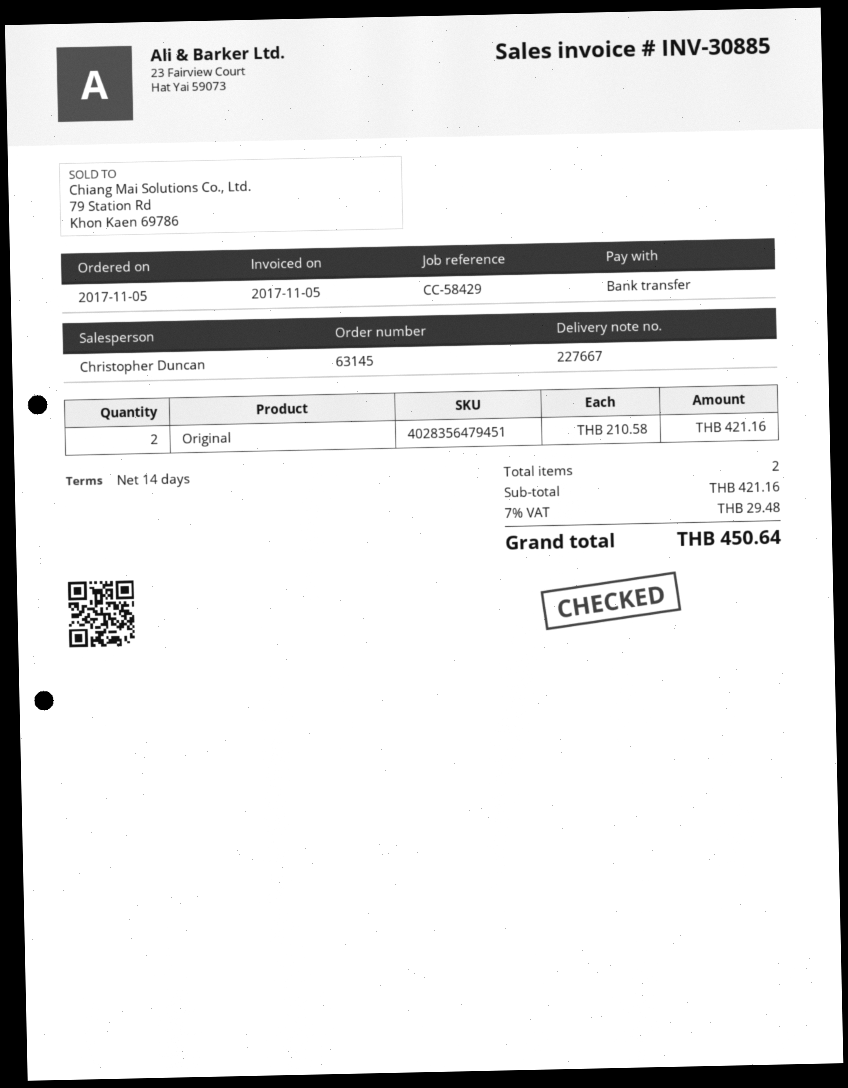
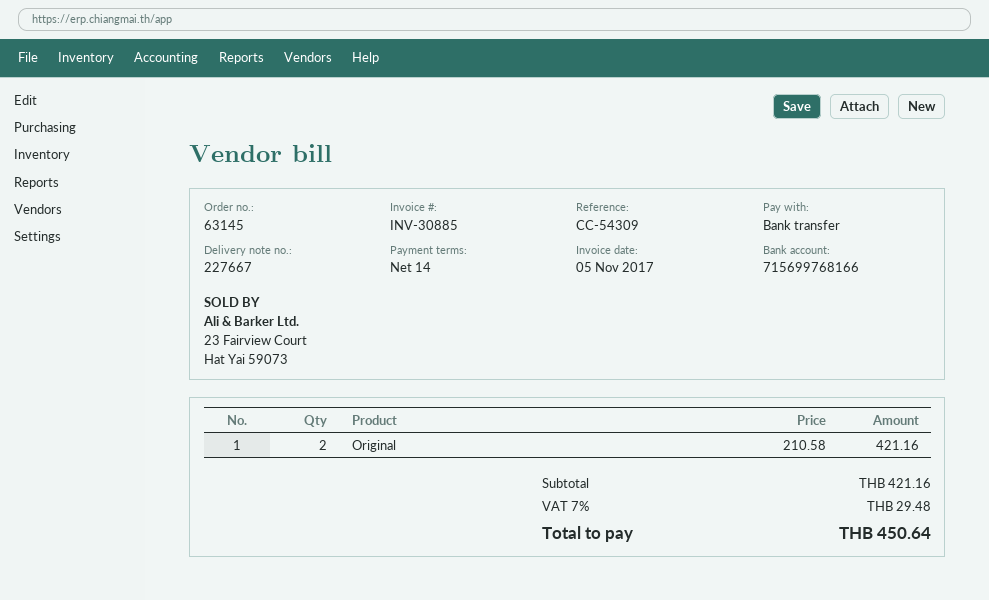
reference: CC-58429 -> CC-54309

